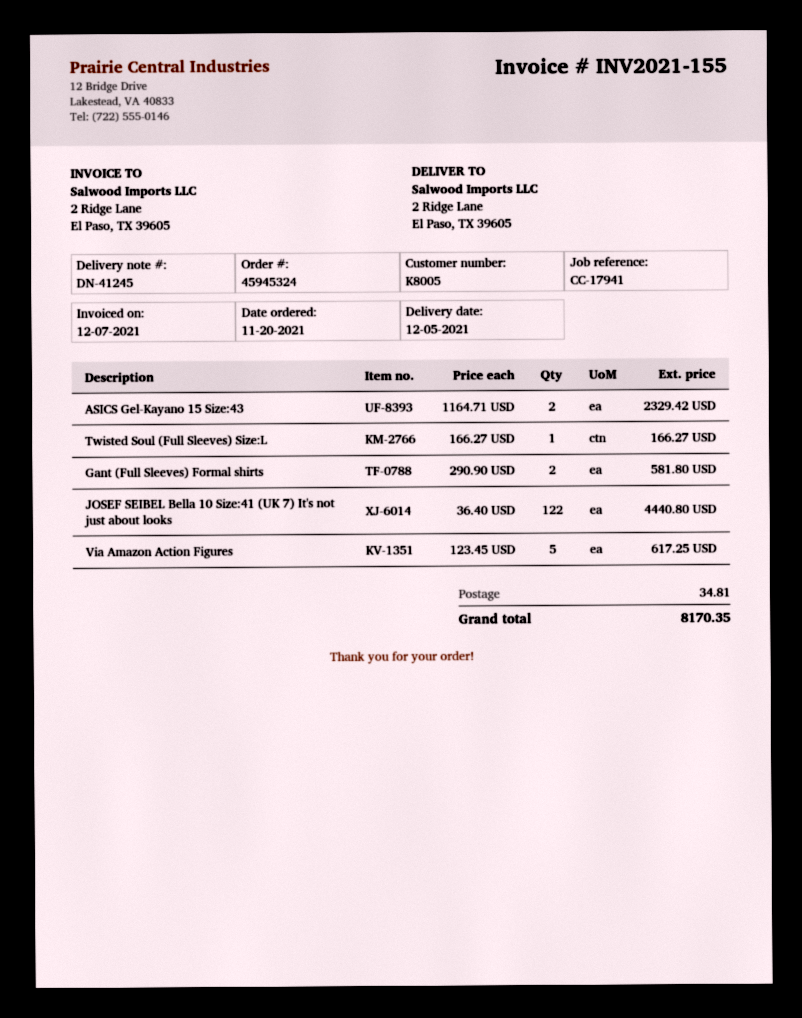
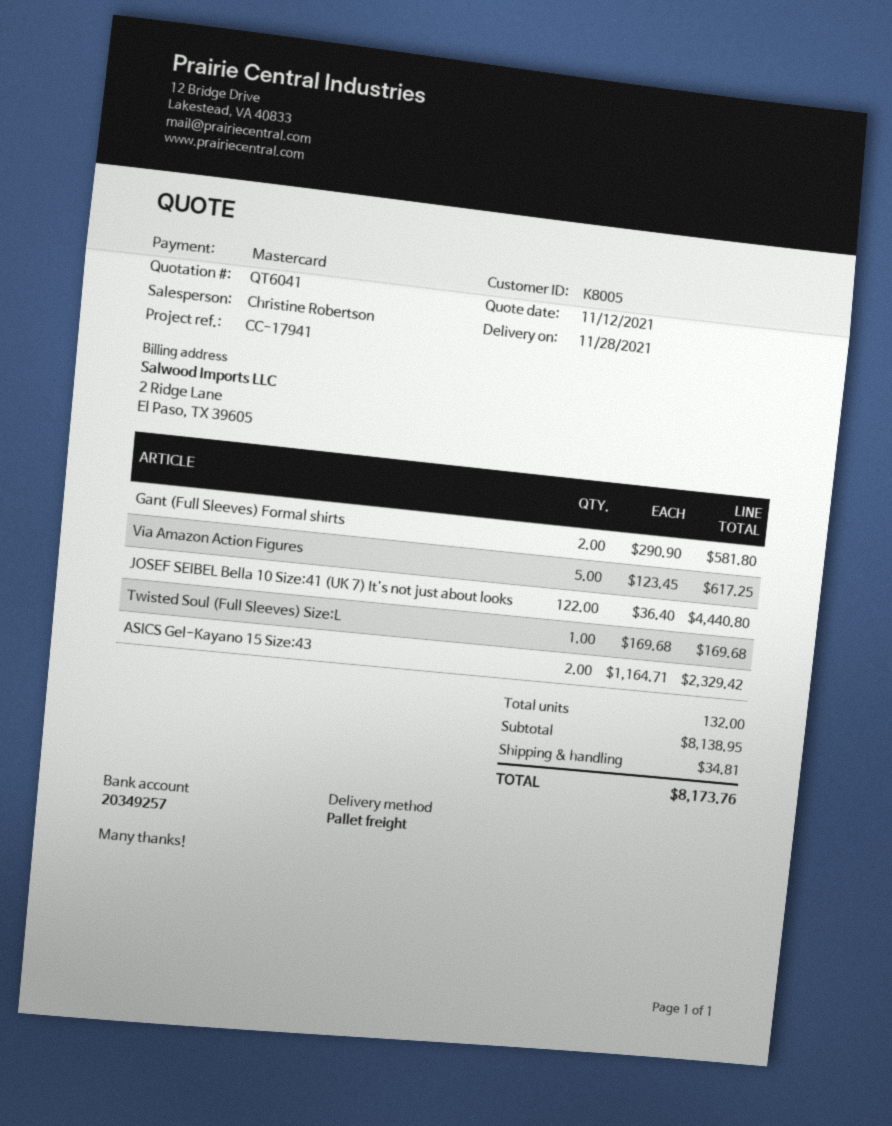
delivery date: 2021-12-05 -> 2021-11-28
Twisted Soul (Full Sleeves) Size:L: 1 x 166.27 = 166.27 -> 1 x 169.68 = 169.68
total: 8170.35 -> 8173.76

